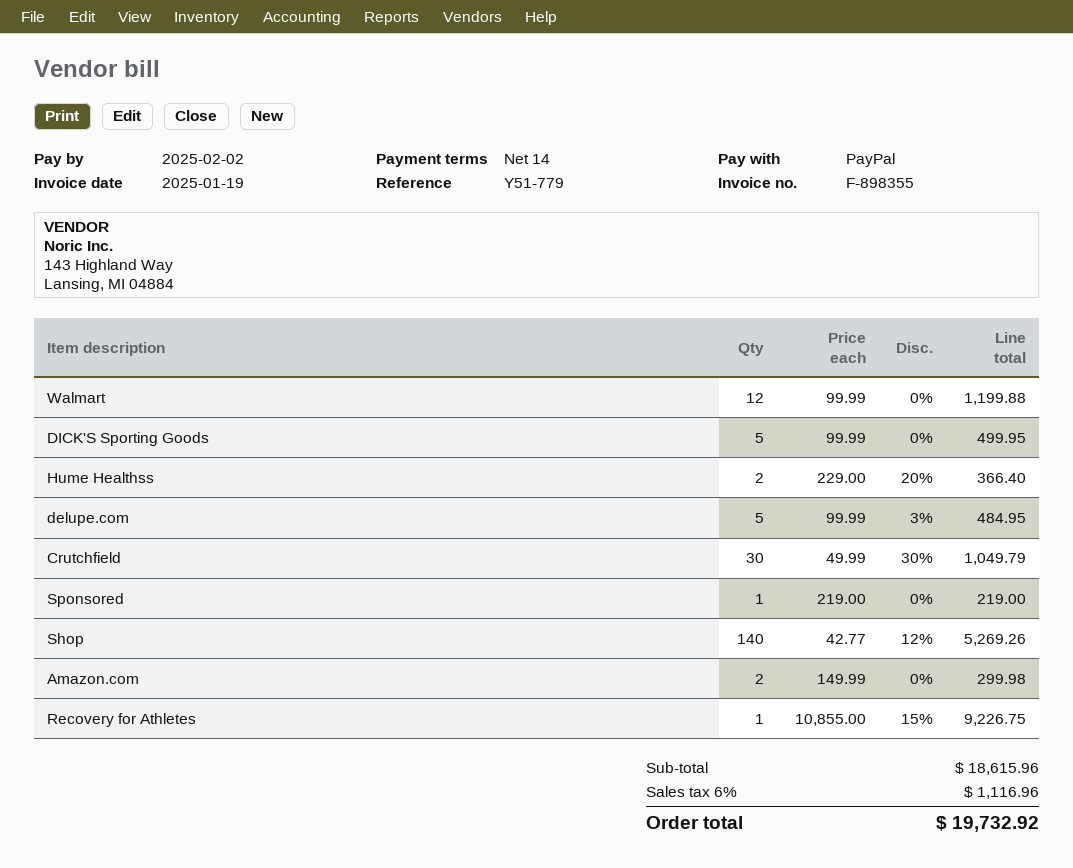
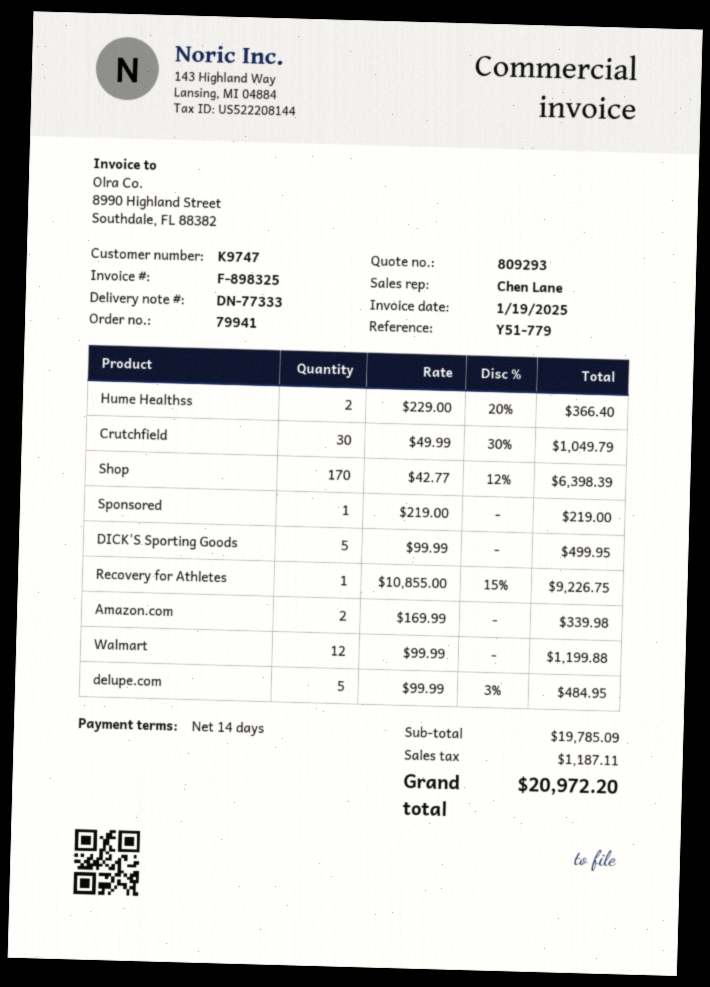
invoice number: F-898355 -> F-898325
Shop: 140 x 42.77 - 12% = 5269.26 -> 170 x 42.77 - 12% = 6398.39
Amazon.com: 2 x 149.99 = 299.98 -> 2 x 169.99 = 339.98
subtotal: 18615.96 -> 19785.09
tax: 1116.96 -> 1187.11
total: 19732.92 -> 20972.20

